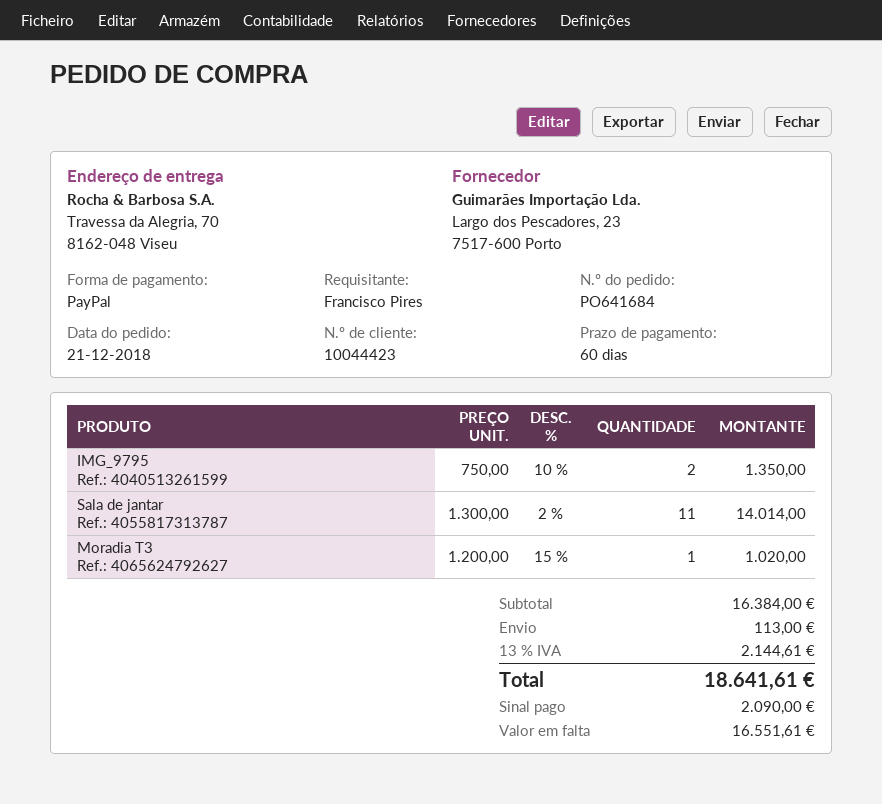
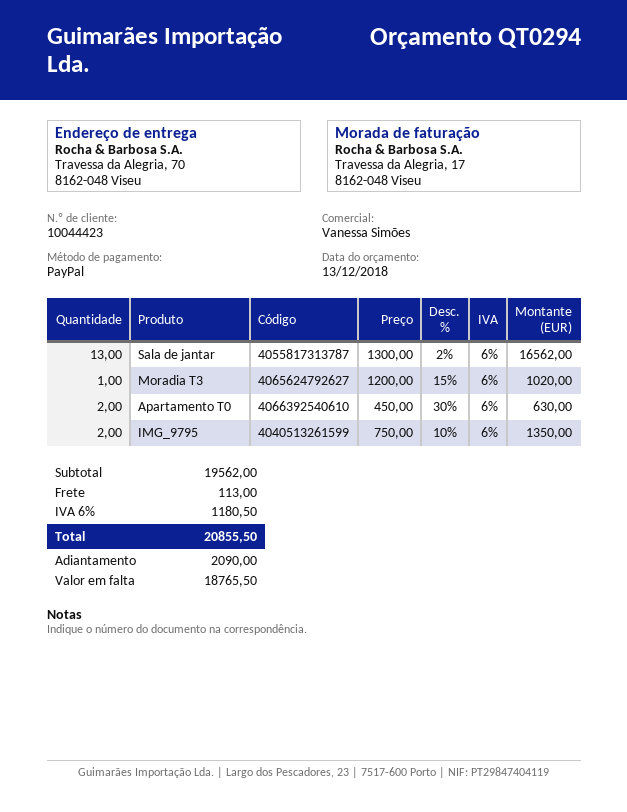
Sala de jantar: 11 x 1300.00 - 2% = 14014.00 -> 13 x 1300.00 - 2% = 16562.00
Apartamento T0: none -> 2 x 450.00 - 30% = 630.00
subtotal: 16384.00 -> 19562.00
tax: 13% = 2144.61 -> 6% = 1180.50
total: 18641.61 -> 20855.50
balance: 16551.61 -> 18765.50

